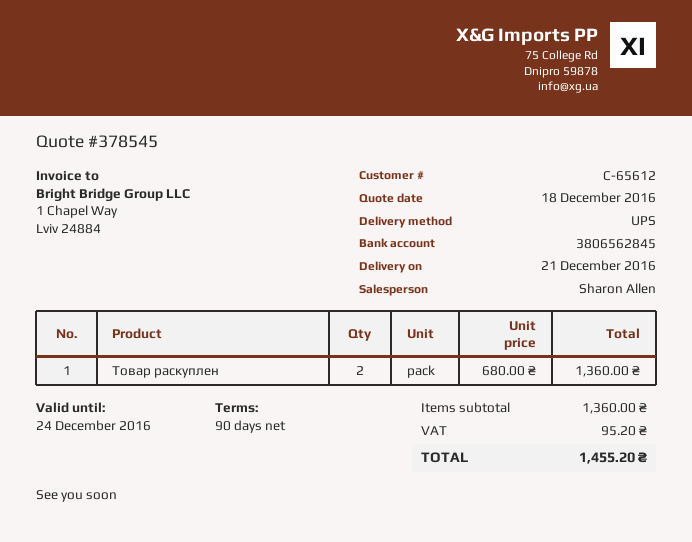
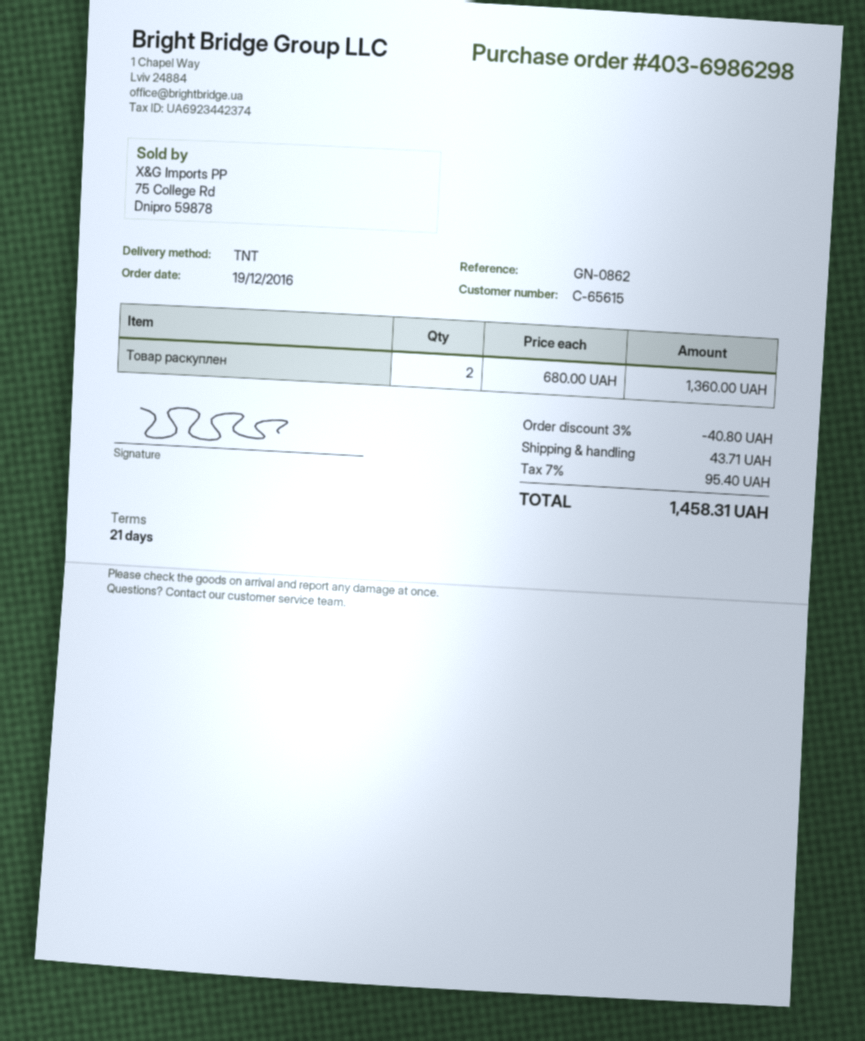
payment terms: 90 days -> 21 days
customer number: C-65612 -> C-65615
shipping method: UPS -> TNT
discount: none -> 3% = 40.80
shipping: none -> 43.71
tax: 95.20 -> 95.40
total: 1455.20 -> 1458.31

